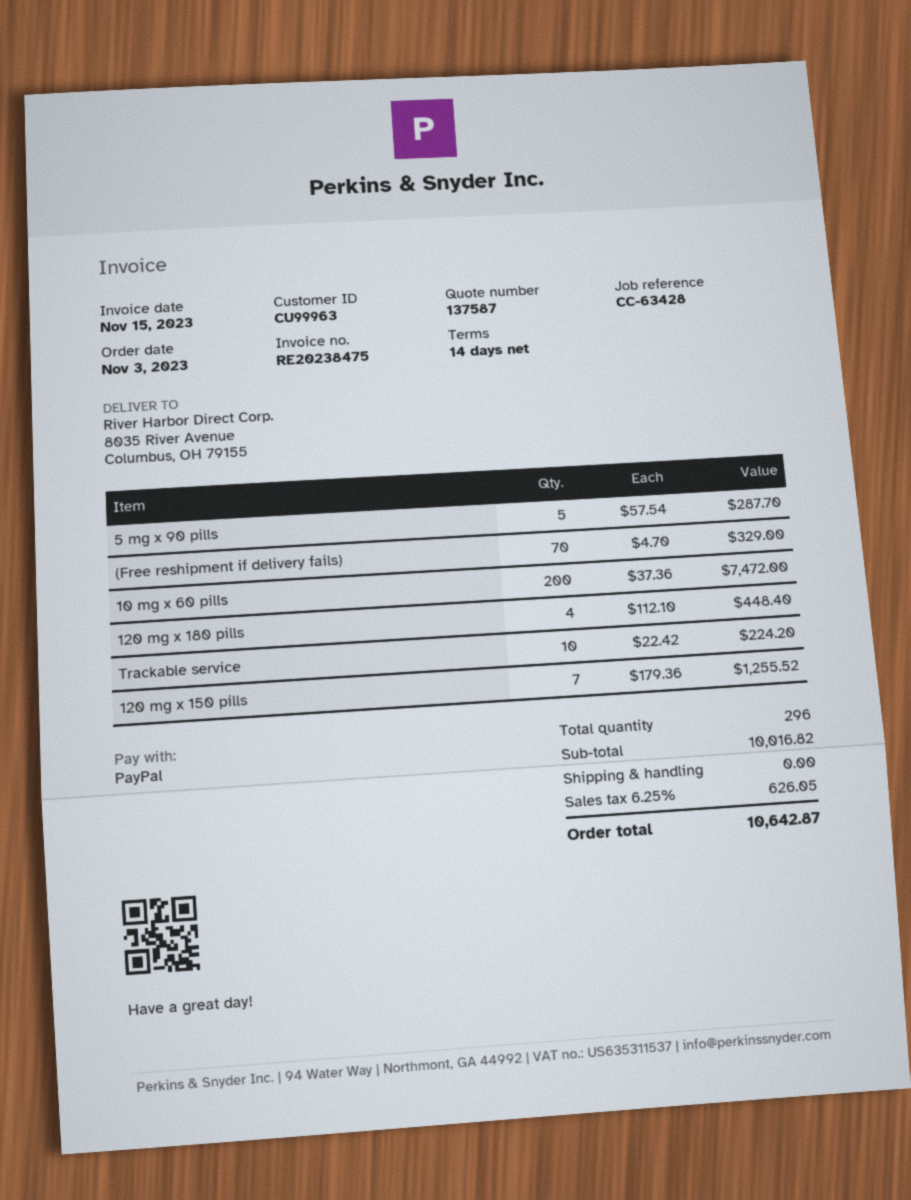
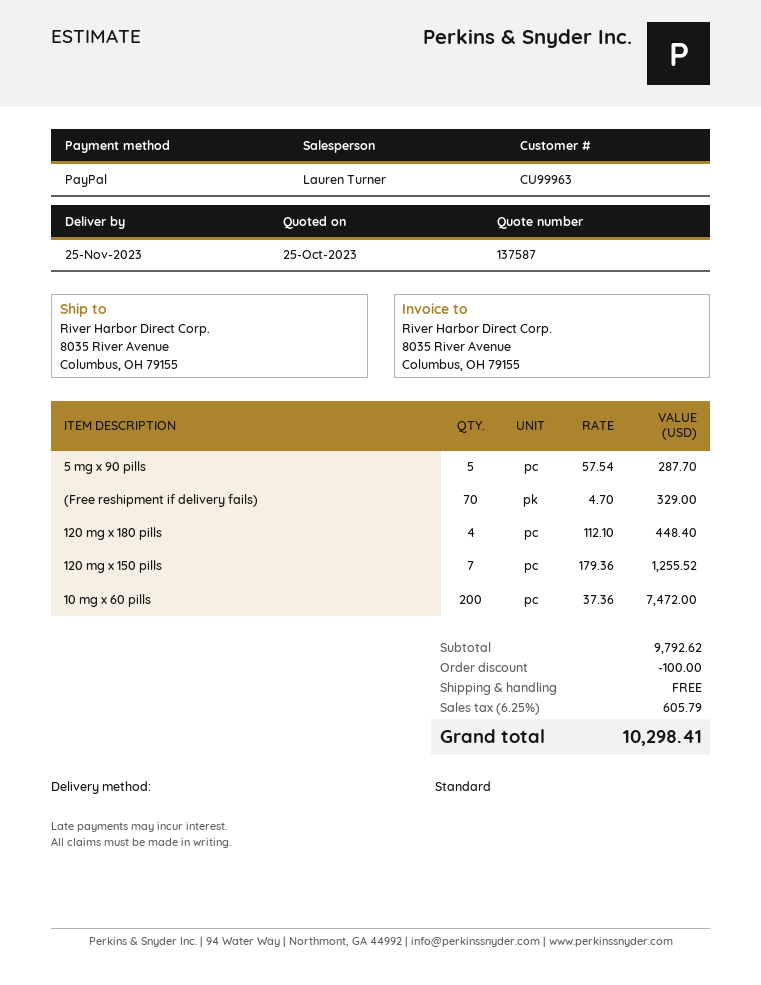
Trackable service: 10 x 22.42 = 224.20 -> none
subtotal: 10016.82 -> 9792.62
discount: none -> 100.00
tax: 6.25% = 626.05 -> 6.25% = 605.79
total: 10642.87 -> 10298.41

